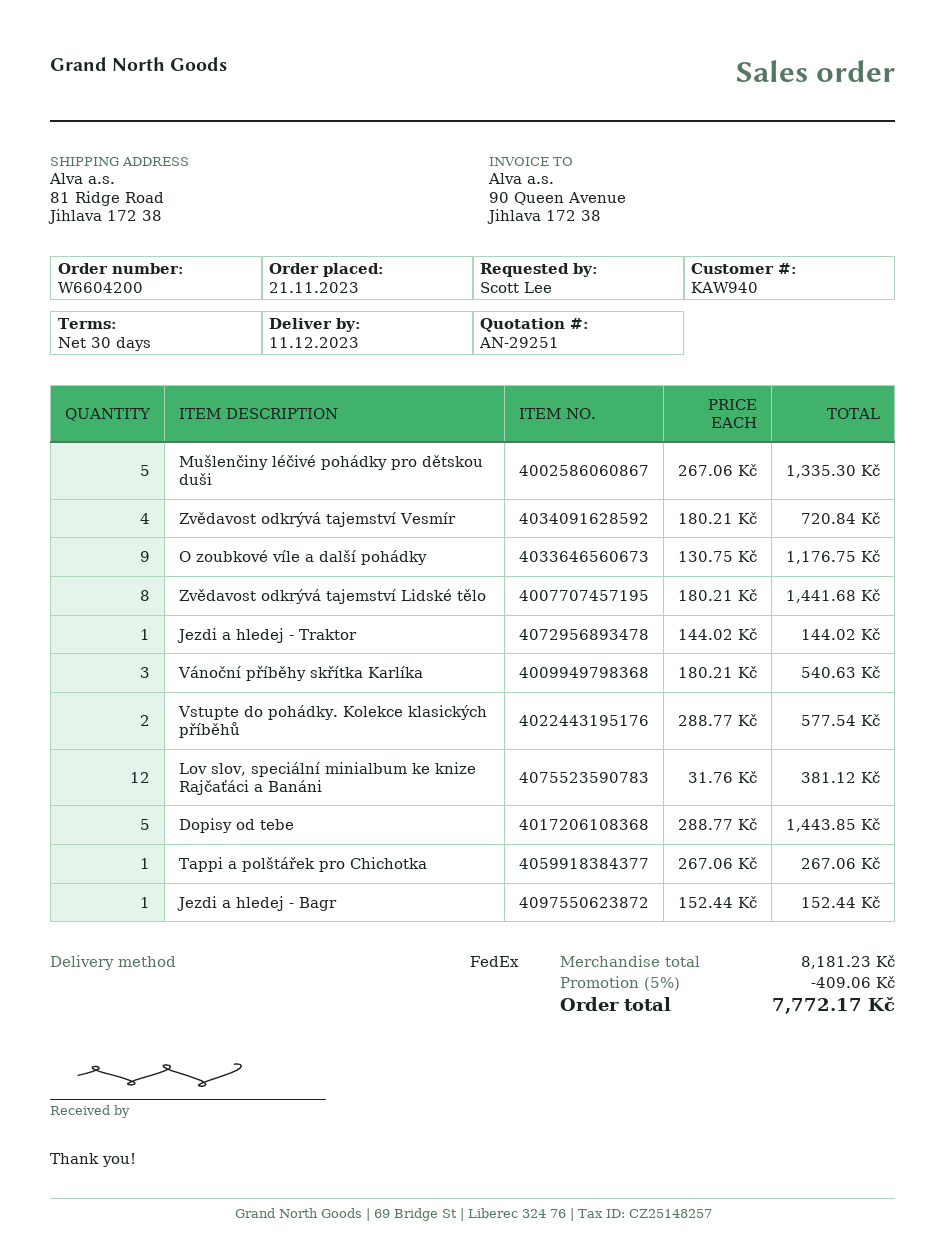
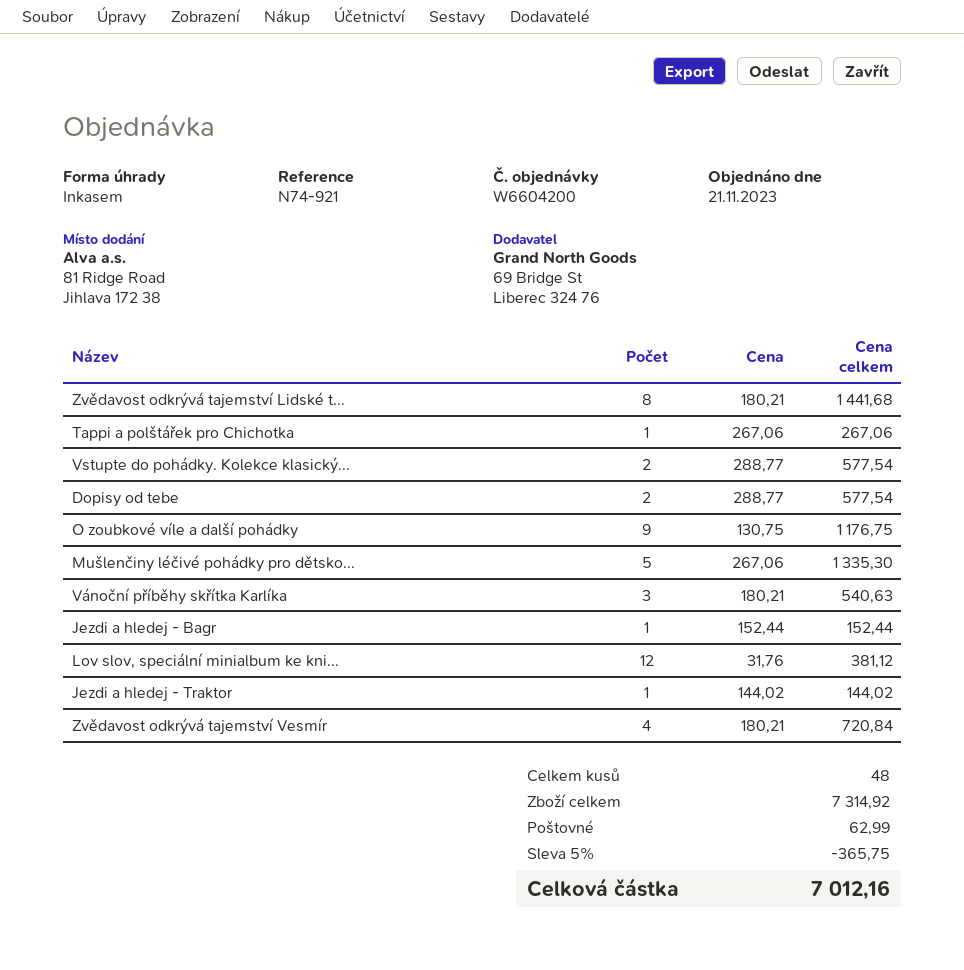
Dopisy od tebe: 5 x 288.77 = 1443.85 -> 2 x 288.77 = 577.54
subtotal: 8181.23 -> 7314.92
discount: 5% = 409.06 -> 5% = 365.75
shipping: none -> 62.99
total: 7772.17 -> 7012.16

